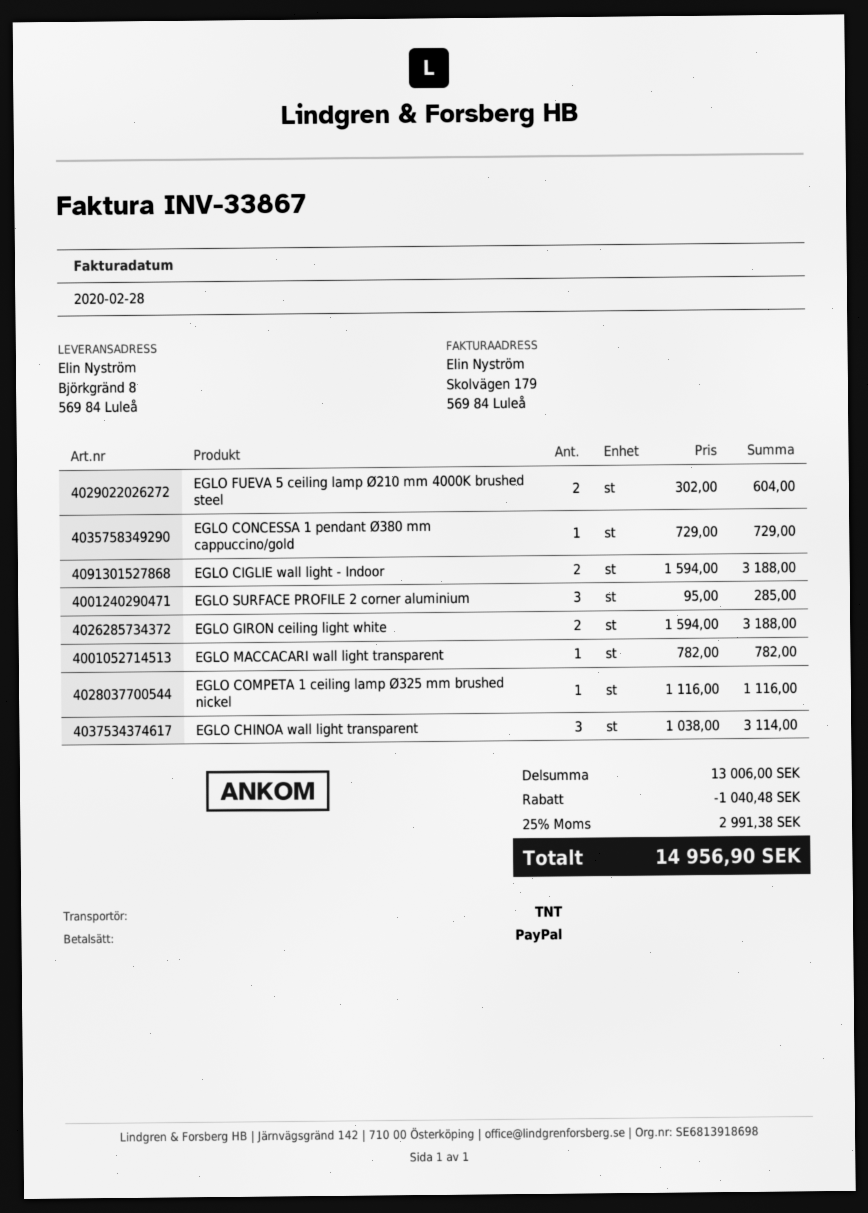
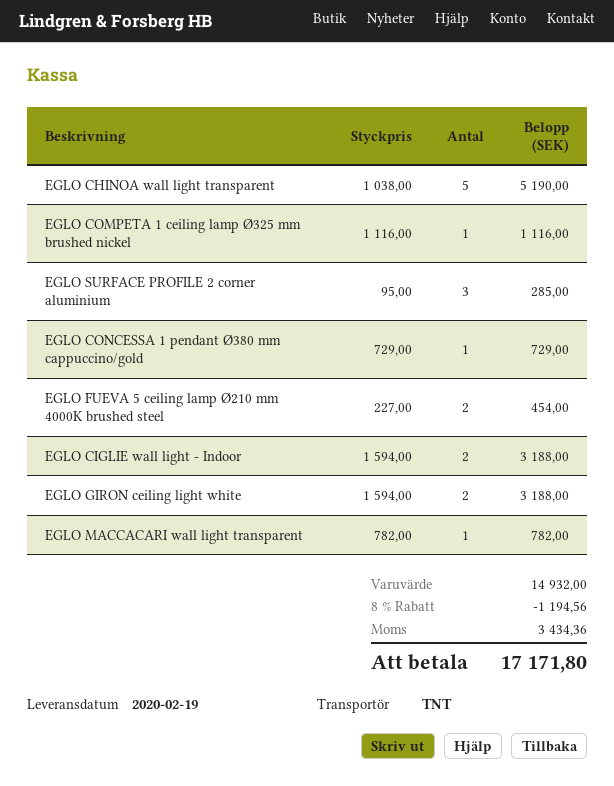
EGLO FUEVA 5 ceiling lamp Ø210 mm 4000K brushed steel: 2 x 302.00 = 604.00 -> 2 x 227.00 = 454.00
EGLO CHINOA wall light transparent: 3 x 1038.00 = 3114.00 -> 5 x 1038.00 = 5190.00
subtotal: 13006.00 -> 14932.00
discount: 1040.48 -> 1194.56
tax: 2991.38 -> 3434.36
total: 14956.90 -> 17171.80

